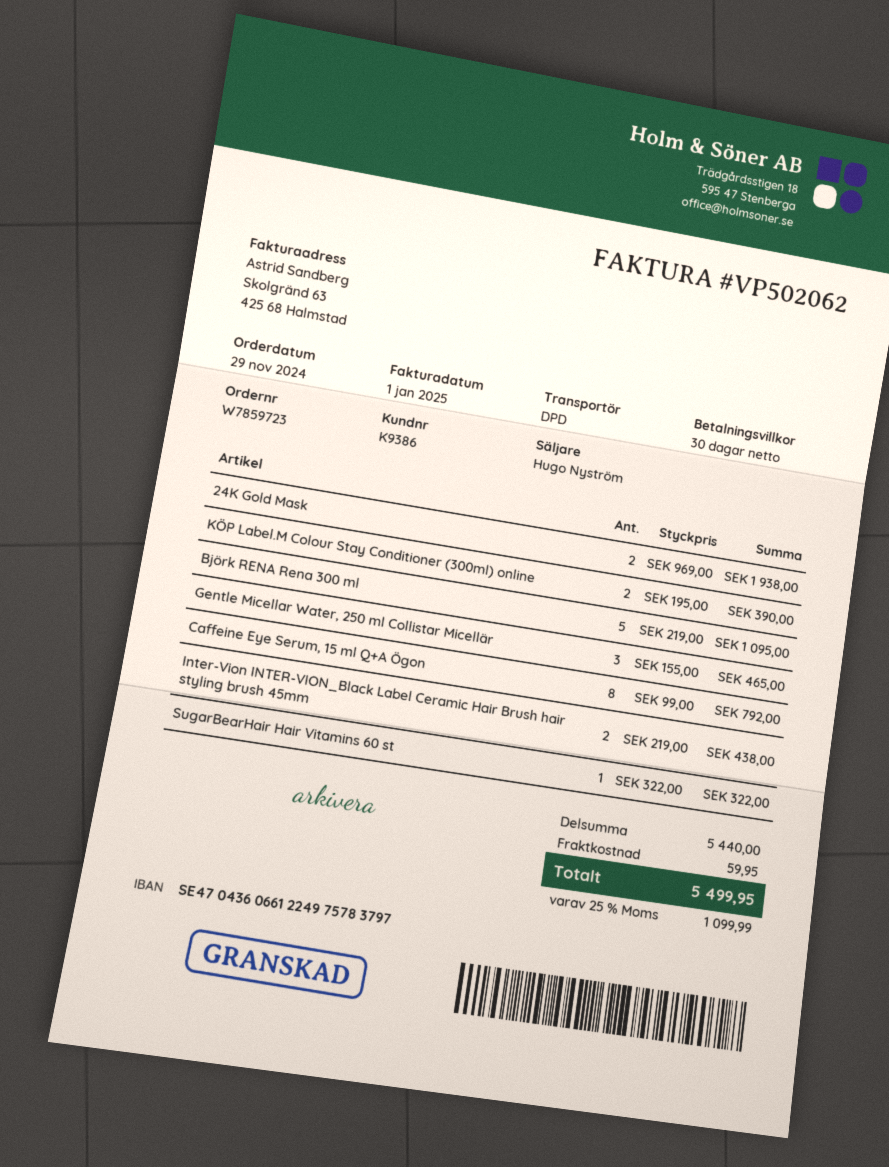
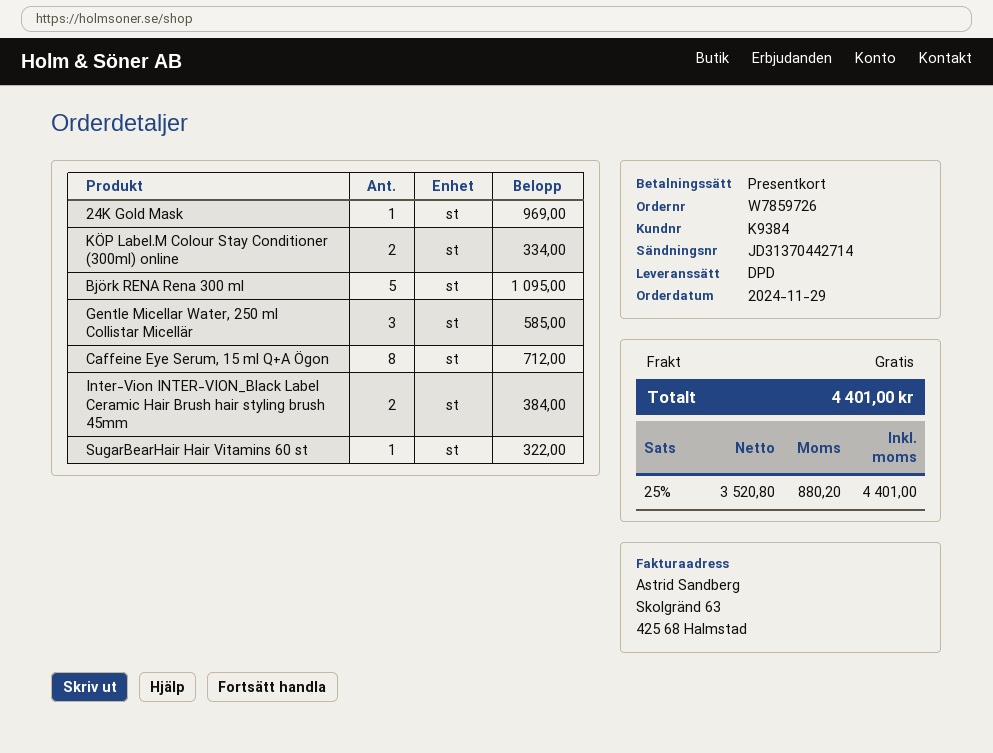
order number: W7859723 -> W7859726
customer number: K9386 -> K9384
24K Gold Mask: 2 for 1938.00 -> 1 for 969.00
KÖP Label.M Colour Stay Conditioner (300ml) online: 2 for 390.00 -> 2 for 334.00
Gentle Micellar Water, 250 ml Collistar Micellär: 3 for 465.00 -> 3 for 585.00
Caffeine Eye Serum, 15 ml Q+A Ögon: 8 for 792.00 -> 8 for 712.00
Inter-Vion INTER-VION_Black Label Ceramic Hair Brush hair styling brush 45mm: 2 for 438.00 -> 2 for 384.00
shipping: 59.95 -> 0.00
tax: 25% = 1099.99 -> 25% = 880.20
total: 5499.95 -> 4401.00

